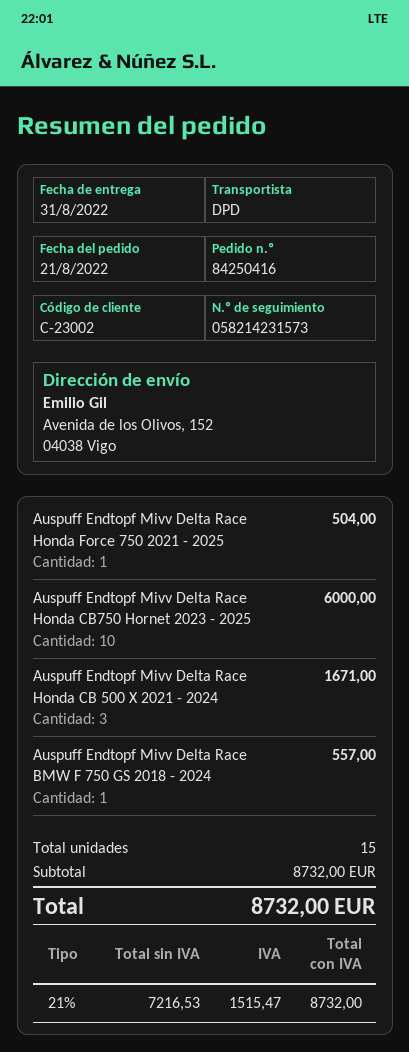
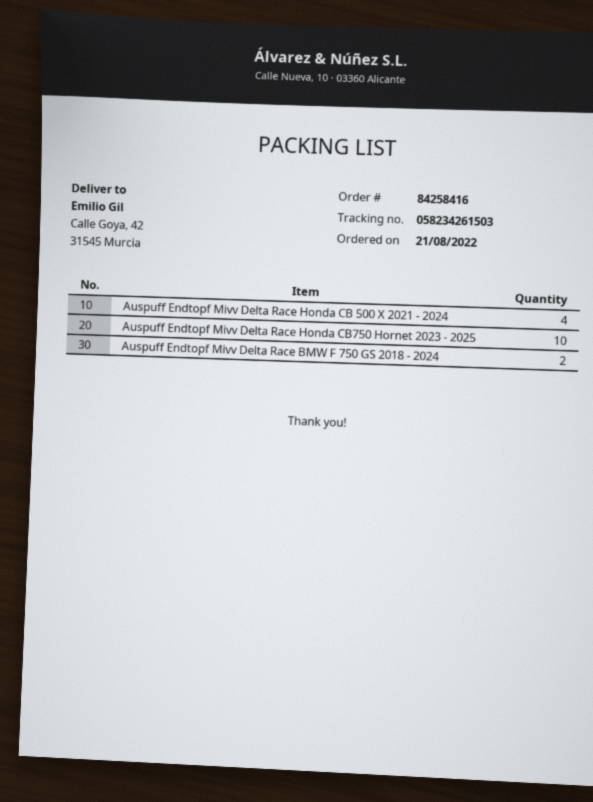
order number: 84250416 -> 84258416
tracking number: 058214231573 -> 058234261503
ship to: Avenida de los Olivos, 152, 04038 Vigo -> Calle Goya, 42, 31545 Murcia
Auspuff Endtopf Mivv Delta Race Honda Force 750 2021 - 2025: 1 -> none
Auspuff Endtopf Mivv Delta Race Honda CB 500 X 2021 - 2024: 3 -> 4
Auspuff Endtopf Mivv Delta Race BMW F 750 GS 2018 - 2024: 1 -> 2

